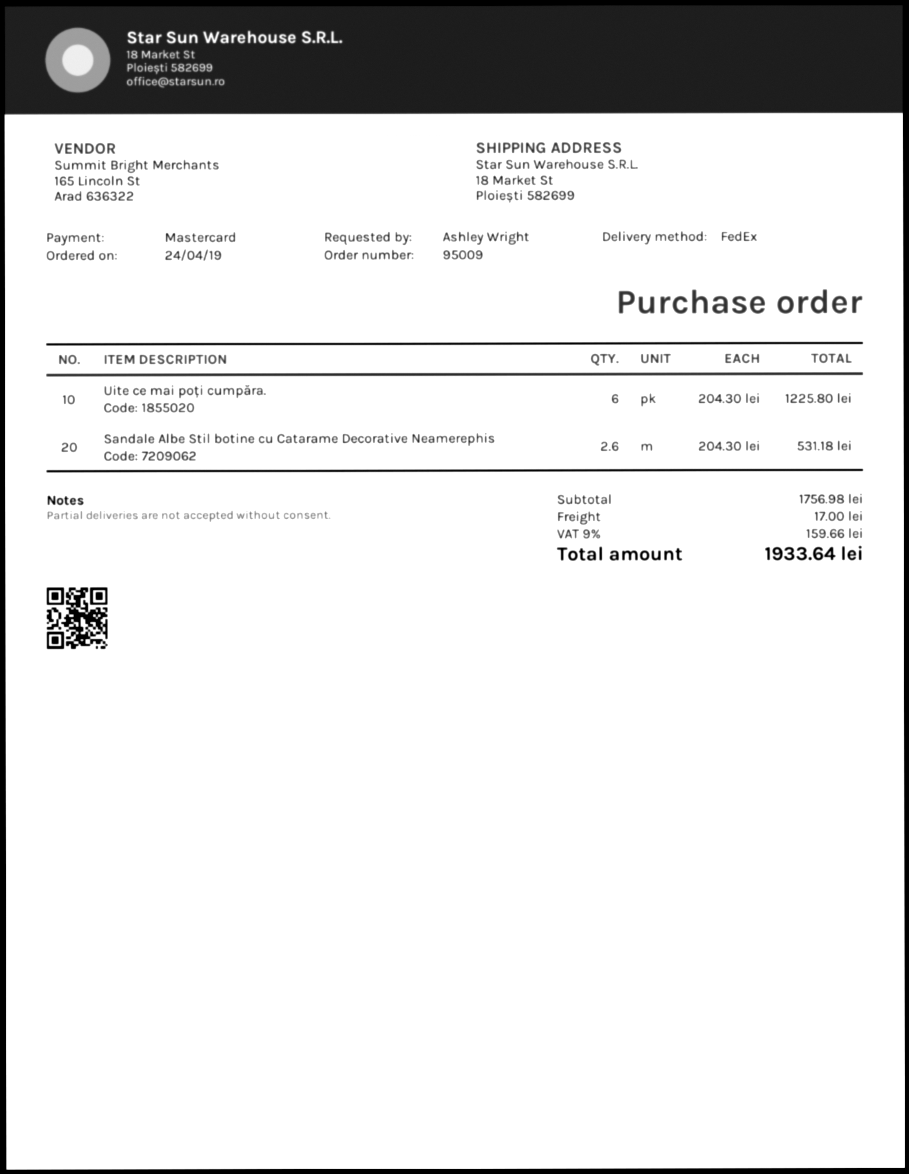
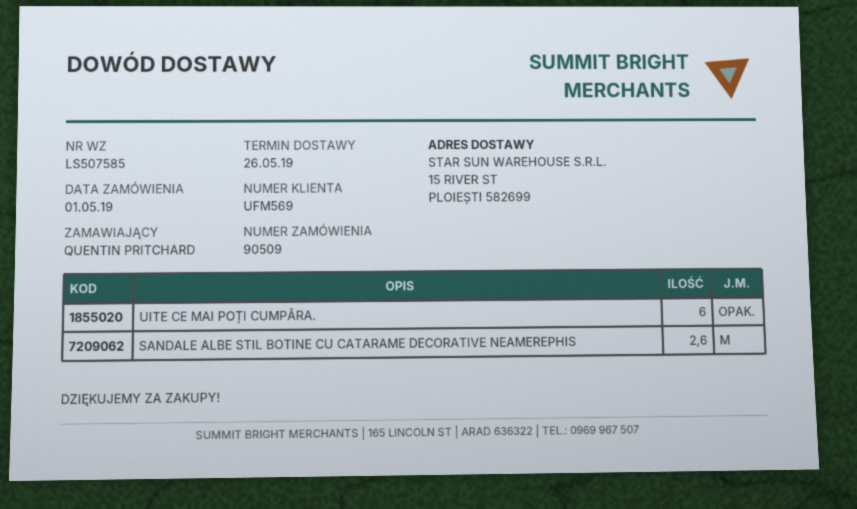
order number: 95009 -> 90509
order date: 2019-04-24 -> 2019-05-01
ordered by: Ashley Wright -> QUENTIN PRITCHARD
ship to: 18 Market St, Ploiești 582699 -> 15 RIVER ST, PLOIEȘTI 582699

